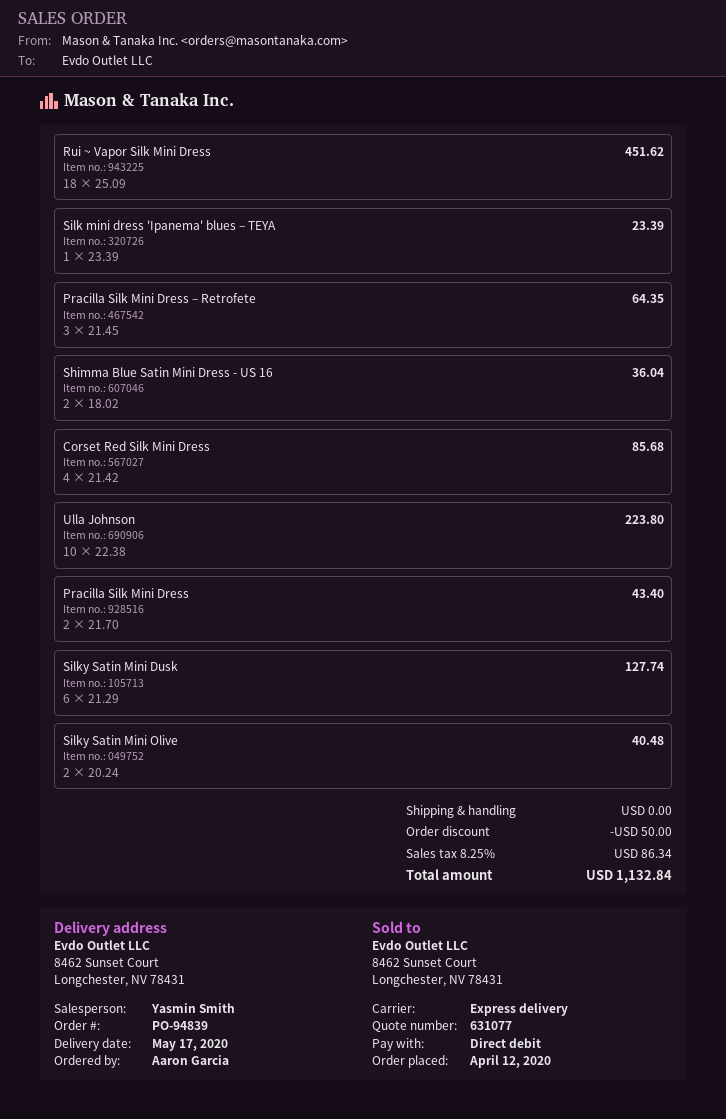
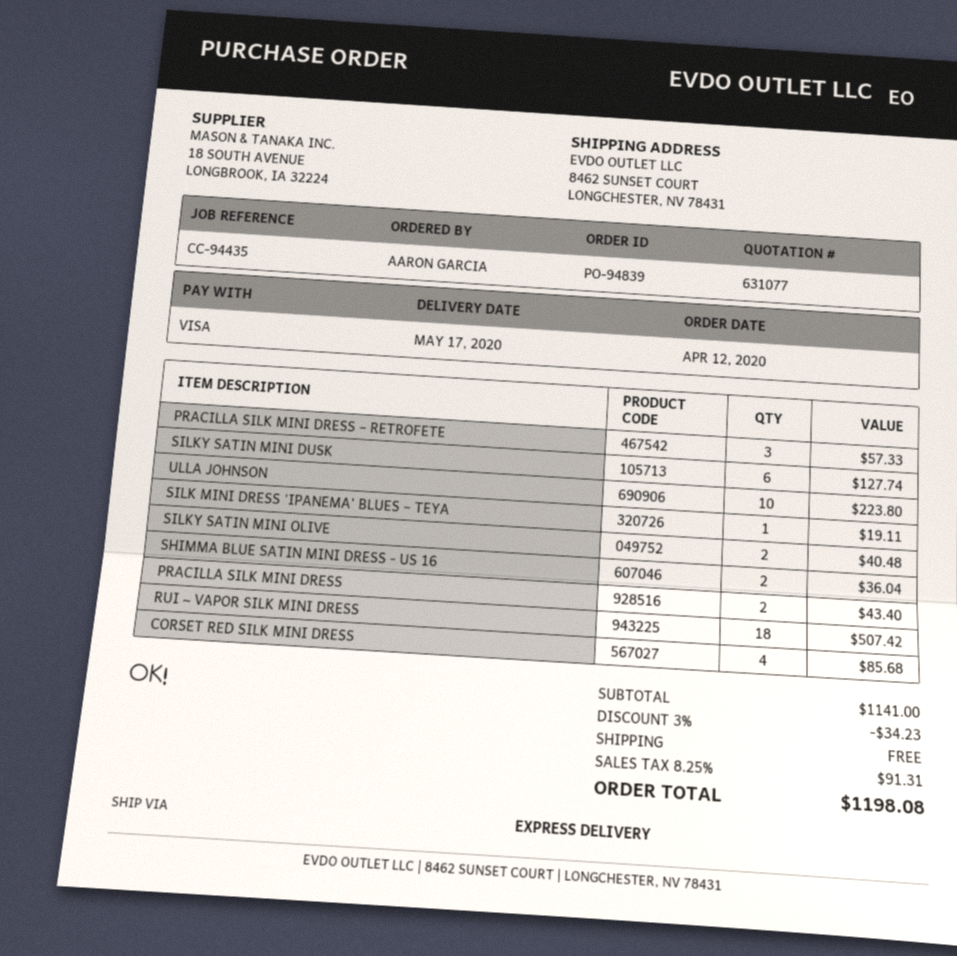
payment method: direct debit -> Visa
Rui ~ Vapor Silk Mini Dress: 18 for 451.62 -> 18 for 507.42
Silk mini dress 'Ipanema' blues – TEYA: 1 for 23.39 -> 1 for 19.11
Pracilla Silk Mini Dress – Retrofete: 3 for 64.35 -> 3 for 57.33
discount: 50.00 -> 34.23
tax: 8.25% = 86.34 -> 8.25% = 91.31
total: 1132.84 -> 1198.08

